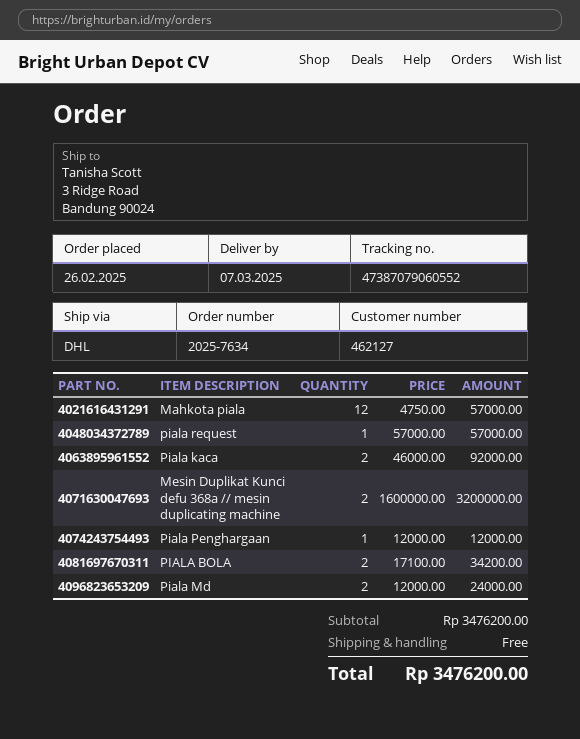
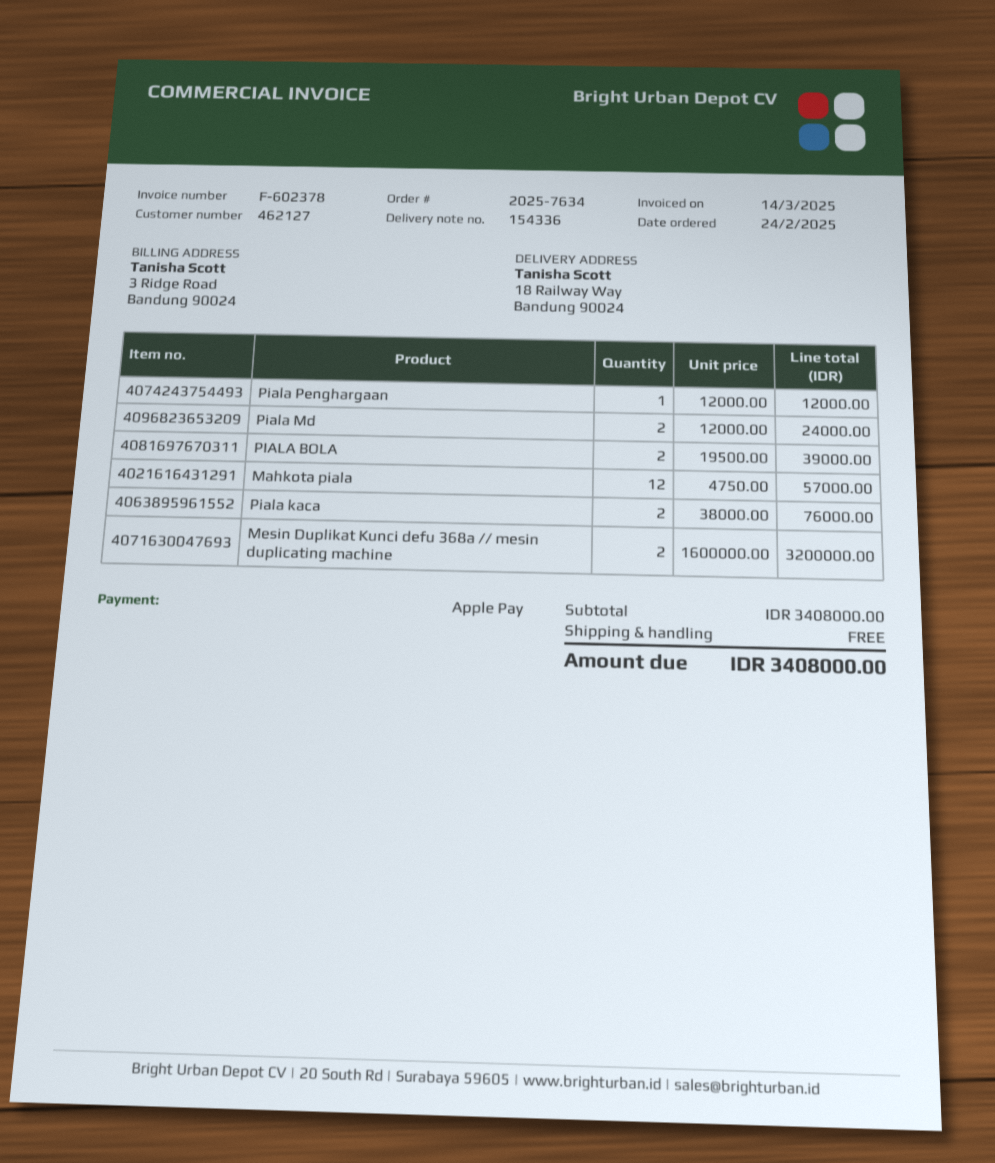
order date: 2025-02-26 -> 2025-02-24
ship to: 3 Ridge Road, Bandung 90024 -> 18 Railway Way, Bandung 90024
piala request: 1 x 57000.00 = 57000.00 -> none
Piala kaca: 2 x 46000.00 = 92000.00 -> 2 x 38000.00 = 76000.00
PIALA BOLA: 2 x 17100.00 = 34200.00 -> 2 x 19500.00 = 39000.00
subtotal: 3476200.00 -> 3408000.00
total: 3476200.00 -> 3408000.00

